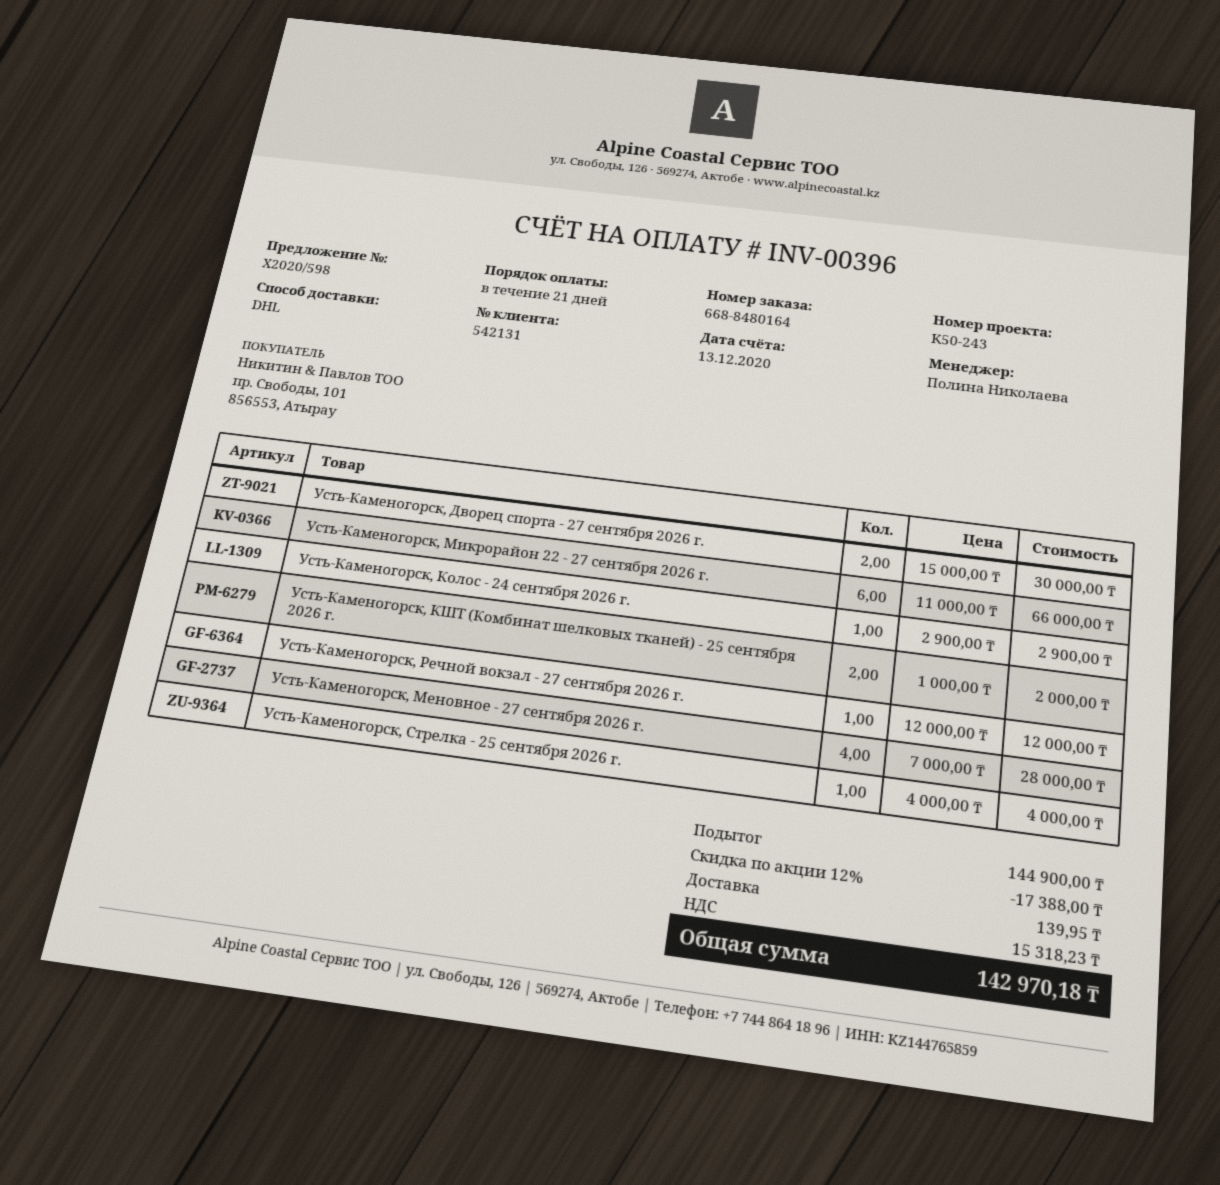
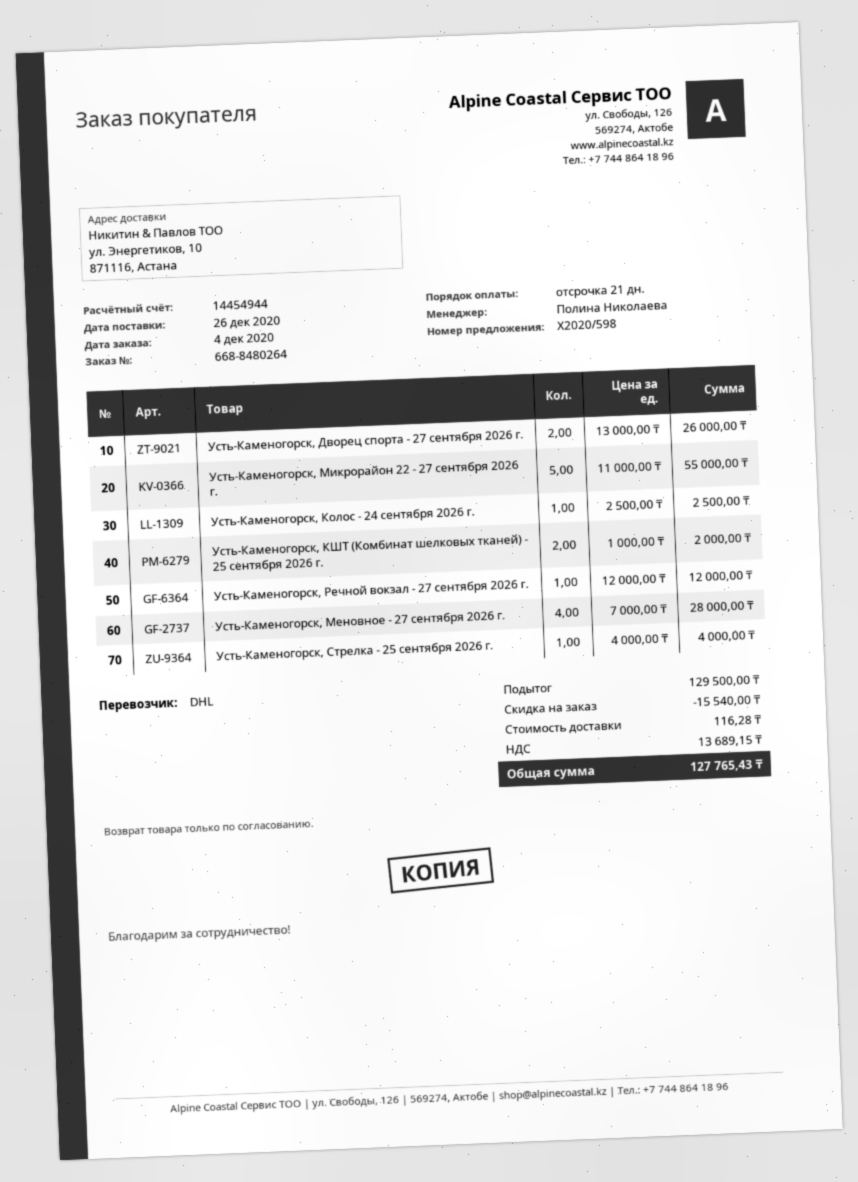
order number: 668-8480164 -> 668-8480264
Усть-Каменогорск, Дворец спорта - 27 сентября 2026 г.: 2 x 15000.00 = 30000.00 -> 2 x 13000.00 = 26000.00
Усть-Каменогорск, Микрорайон 22 - 27 сентября 2026 г.: 6 x 11000.00 = 66000.00 -> 5 x 11000.00 = 55000.00
Усть-Каменогорск, Колос - 24 сентября 2026 г.: 1 x 2900.00 = 2900.00 -> 1 x 2500.00 = 2500.00
subtotal: 144900.00 -> 129500.00
discount: 17388.00 -> 15540.00
shipping: 139.95 -> 116.28
tax: 15318.23 -> 13689.15
total: 142970.18 -> 127765.43

